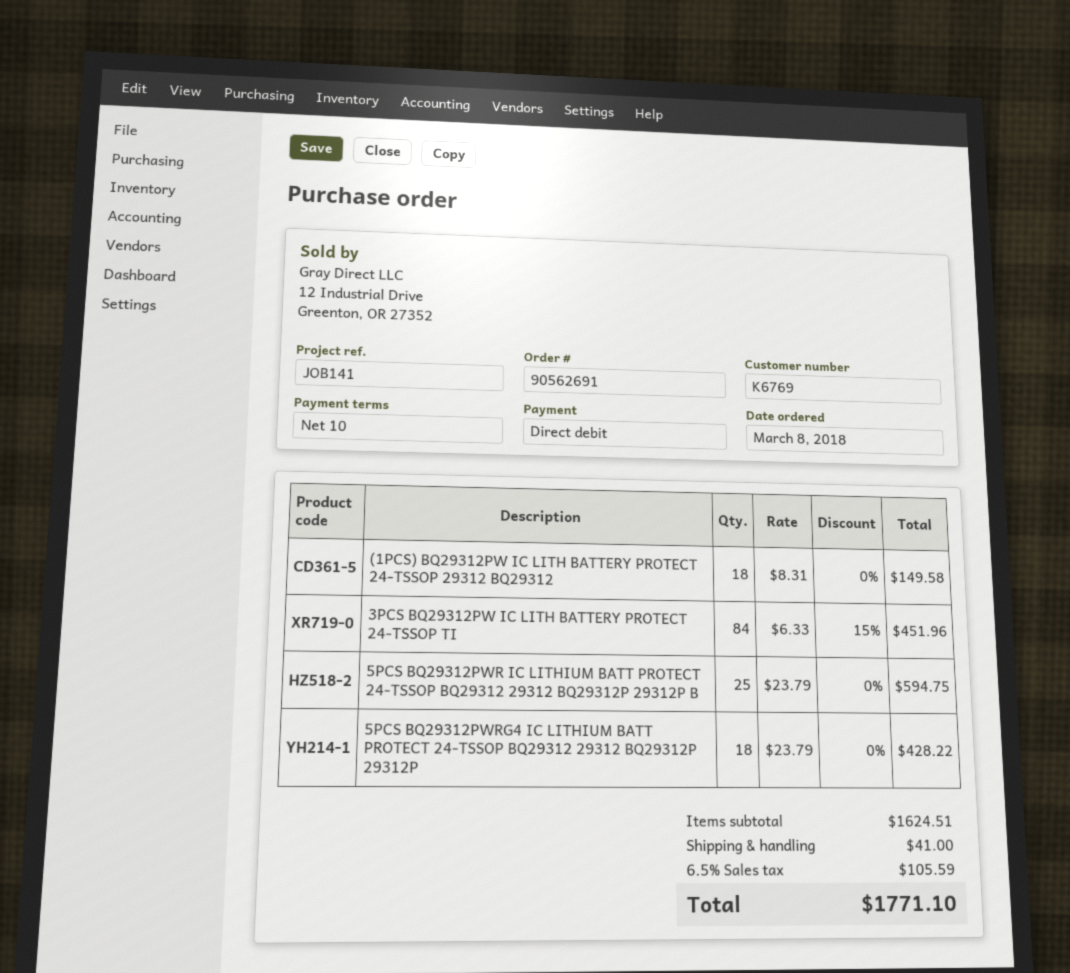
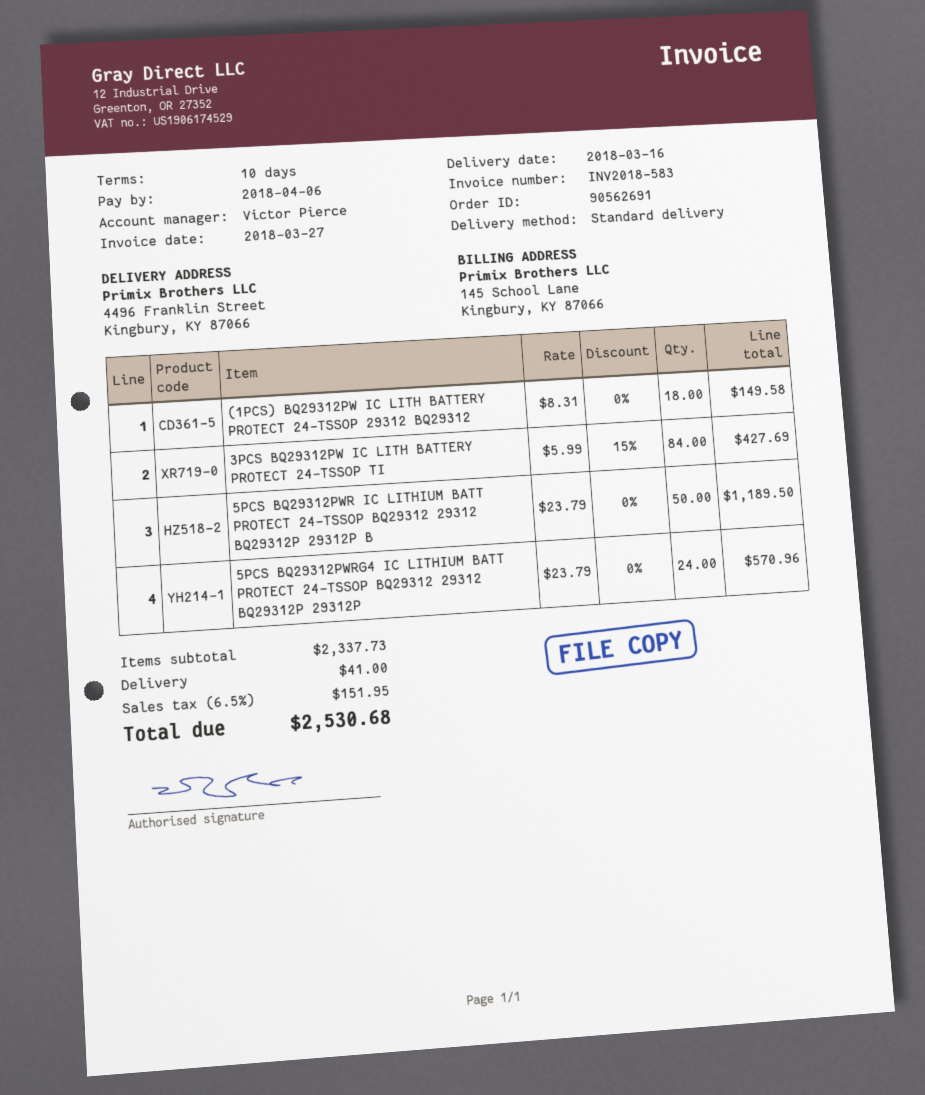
3PCS BQ29312PW IC LITH BATTERY PROTECT 24-TSSOP TI: 84 x 6.33 - 15% = 451.96 -> 84 x 5.99 - 15% = 427.69
5PCS BQ29312PWR IC LITHIUM BATT PROTECT 24-TSSOP BQ29312 29312 BQ29312P 29312P B: 25 x 23.79 = 594.75 -> 50 x 23.79 = 1189.50
5PCS BQ29312PWRG4 IC LITHIUM BATT PROTECT 24-TSSOP BQ29312 29312 BQ29312P 29312P: 18 x 23.79 = 428.22 -> 24 x 23.79 = 570.96
subtotal: 1624.51 -> 2337.73
tax: 6.5% = 105.59 -> 6.5% = 151.95
total: 1771.10 -> 2530.68

